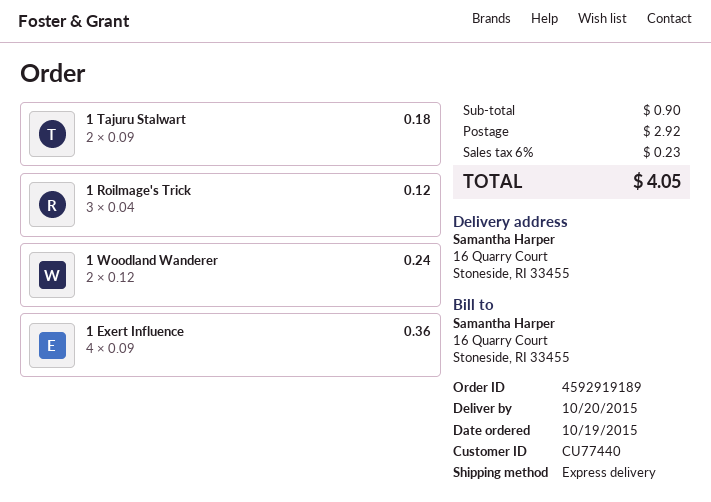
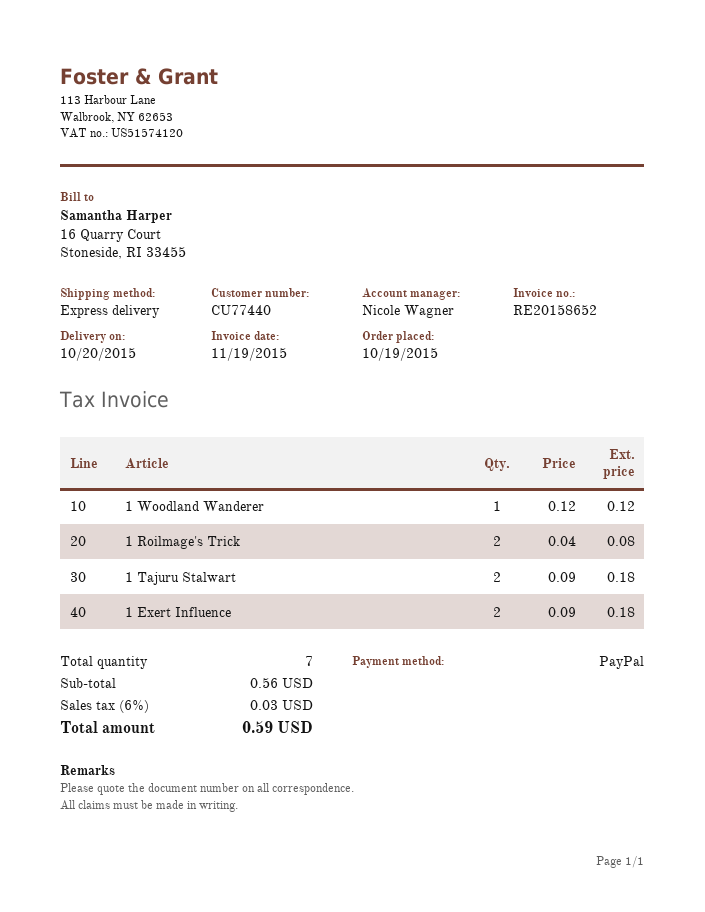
1 Roilmage's Trick: 3 x 0.04 = 0.12 -> 2 x 0.04 = 0.08
1 Woodland Wanderer: 2 x 0.12 = 0.24 -> 1 x 0.12 = 0.12
1 Exert Influence: 4 x 0.09 = 0.36 -> 2 x 0.09 = 0.18
subtotal: 0.90 -> 0.56
shipping: 2.92 -> none
tax: 6% = 0.23 -> 6% = 0.03
total: 4.05 -> 0.59

